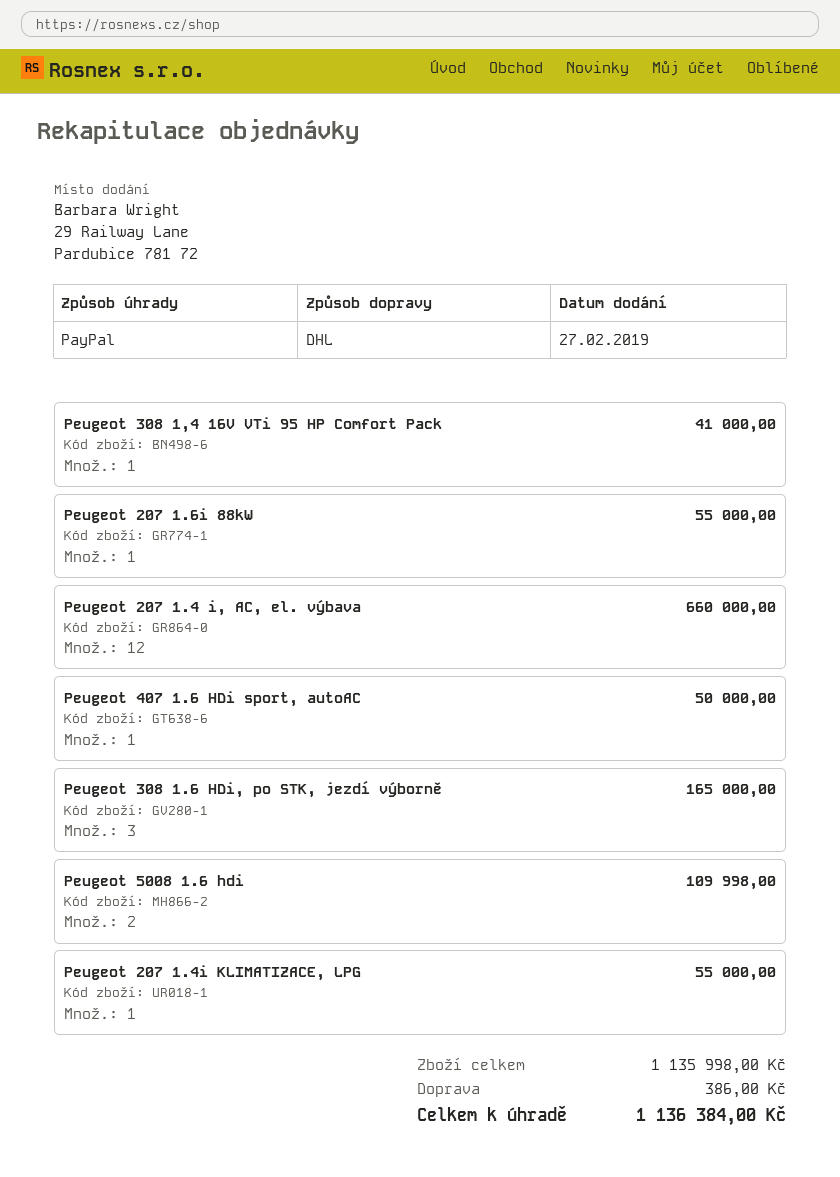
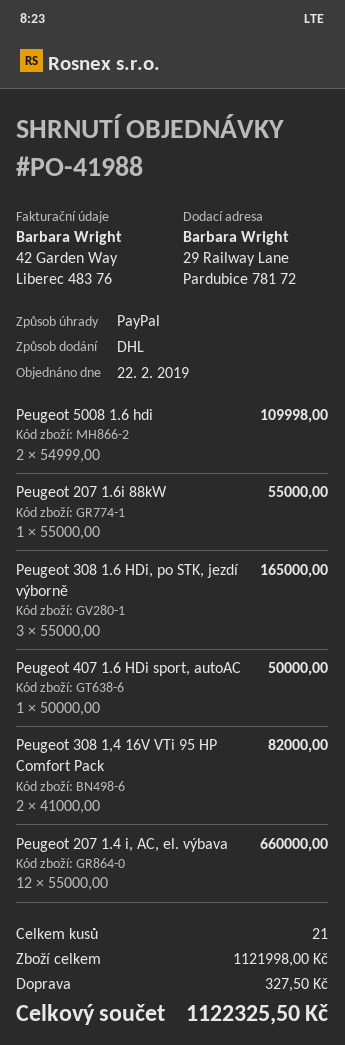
Peugeot 308 1,4 16V VTi 95 HP Comfort Pack: 1 for 41000.00 -> 2 for 82000.00
Peugeot 207 1.4i KLIMATIZACE, LPG: 1 for 55000.00 -> none
subtotal: 1135998.00 -> 1121998.00
shipping: 386.00 -> 327.50
total: 1136384.00 -> 1122325.50

